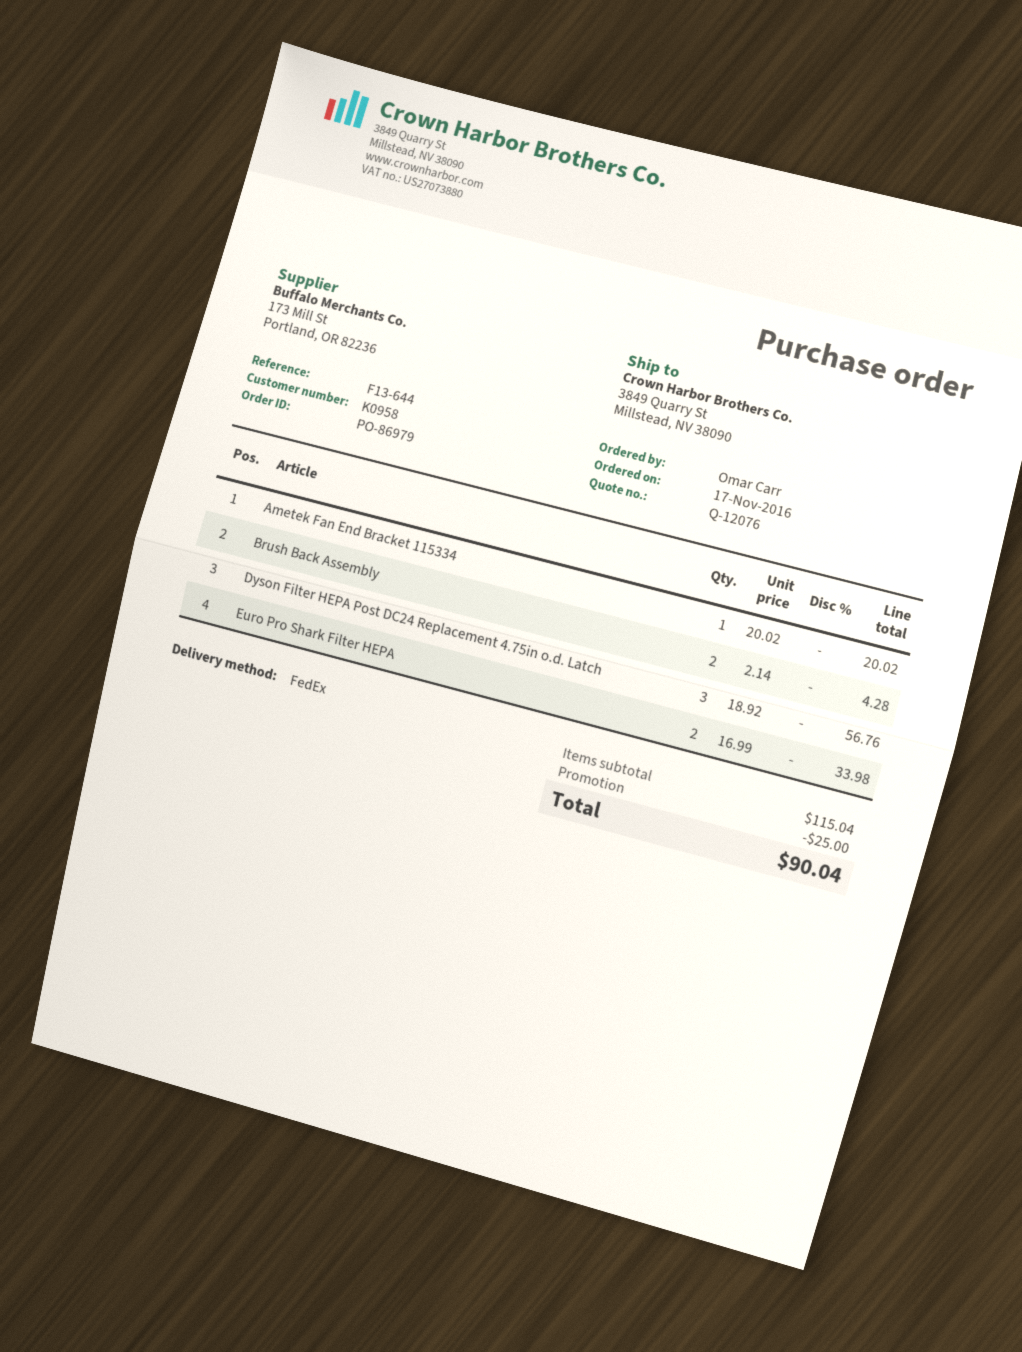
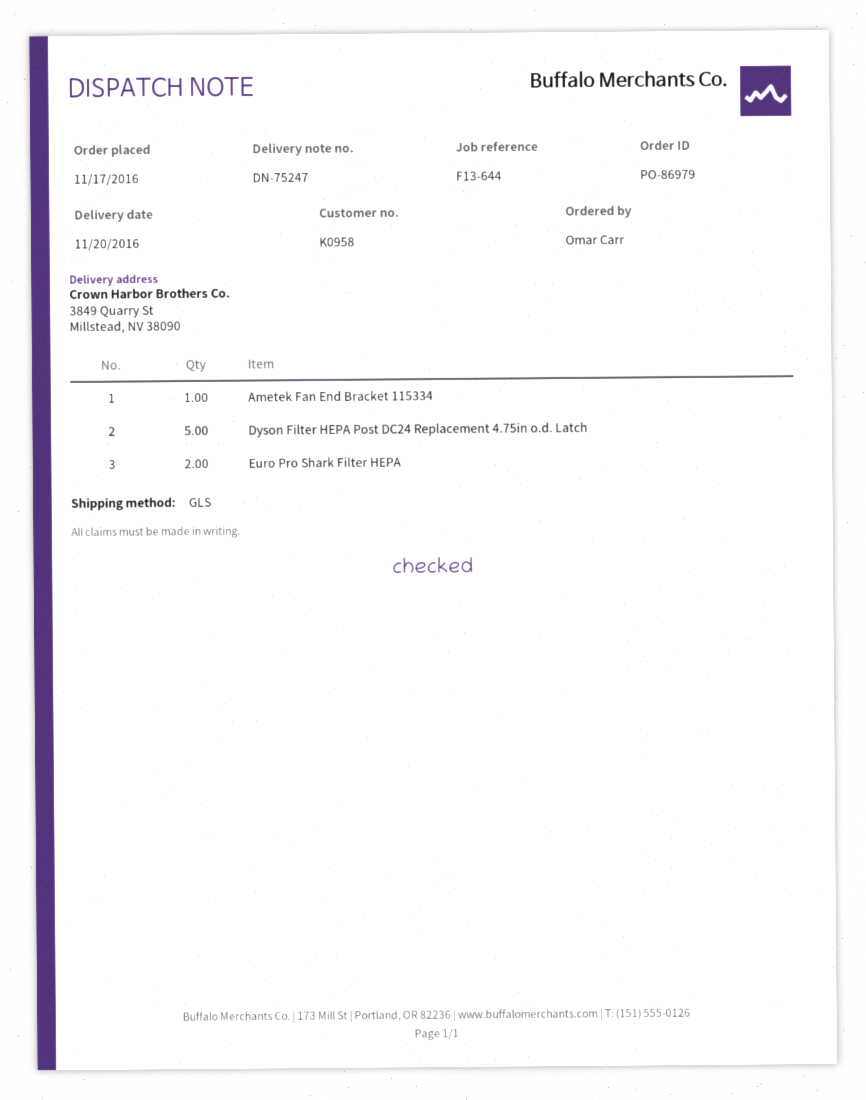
shipping method: FedEx -> GLS
Brush Back Assembly: 2 -> none
Dyson Filter HEPA Post DC24 Replacement 4.75in o.d. Latch: 3 -> 5

